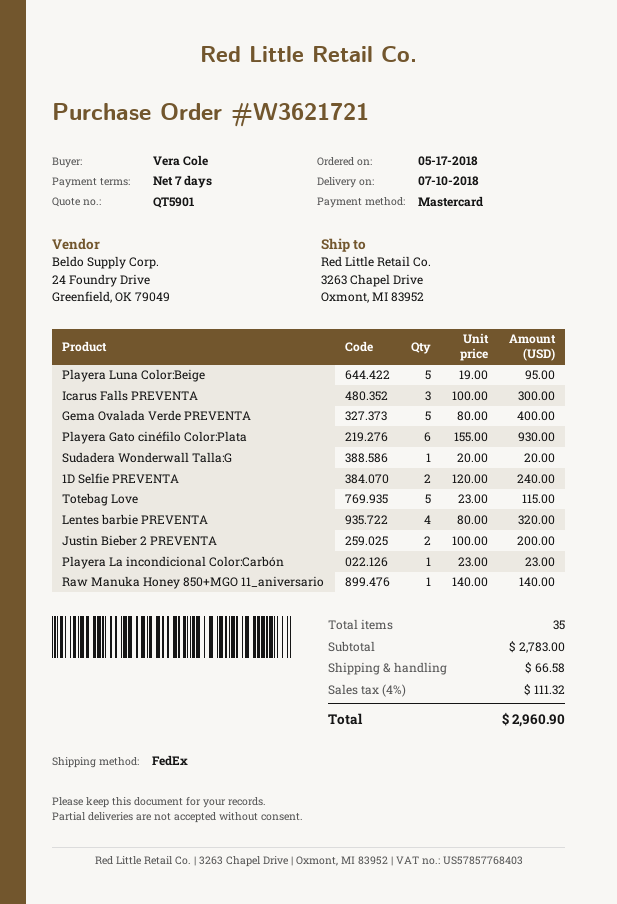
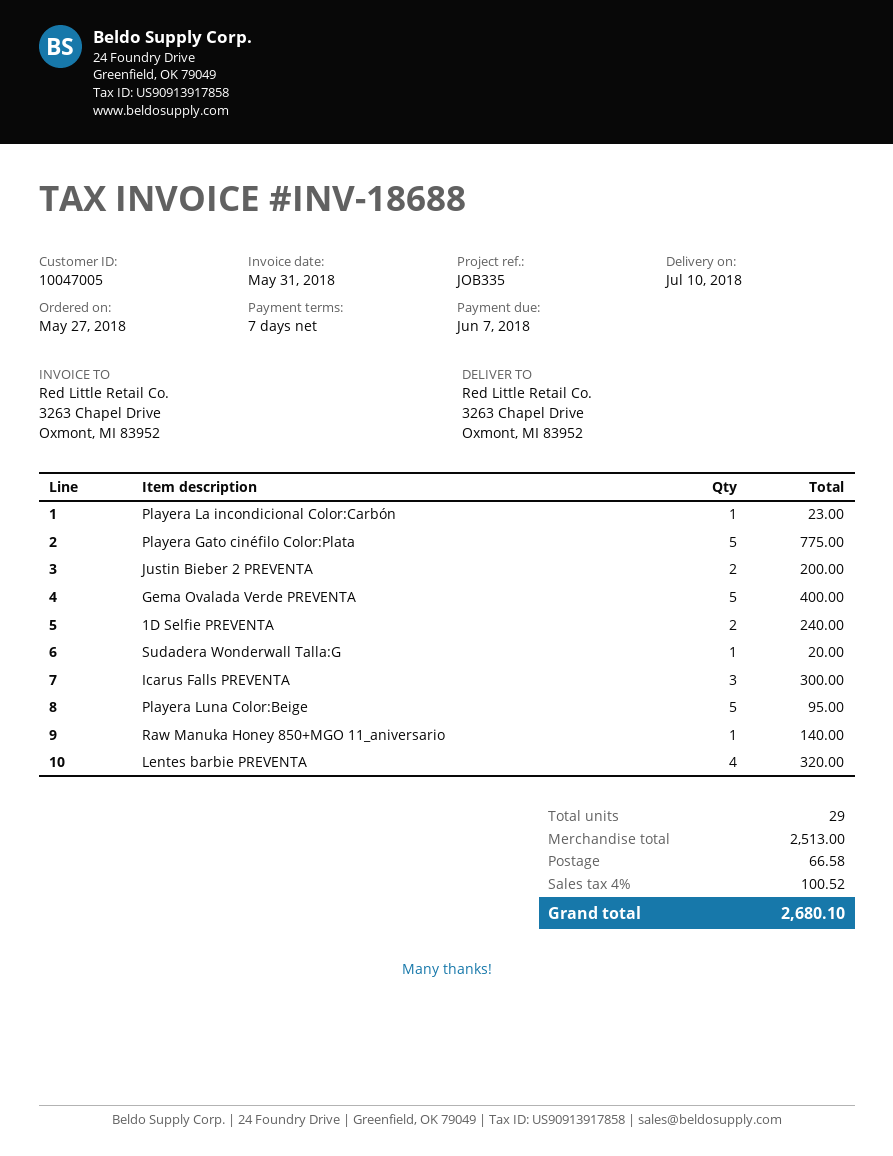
order date: 2018-05-17 -> 2018-05-27
Playera Gato cinéfilo Color:Plata: 6 for 930.00 -> 5 for 775.00
Totebag Love: 5 for 115.00 -> none
total quantity: 35 -> 29
subtotal: 2783.00 -> 2513.00
tax: 4% = 111.32 -> 4% = 100.52
total: 2960.90 -> 2680.10

